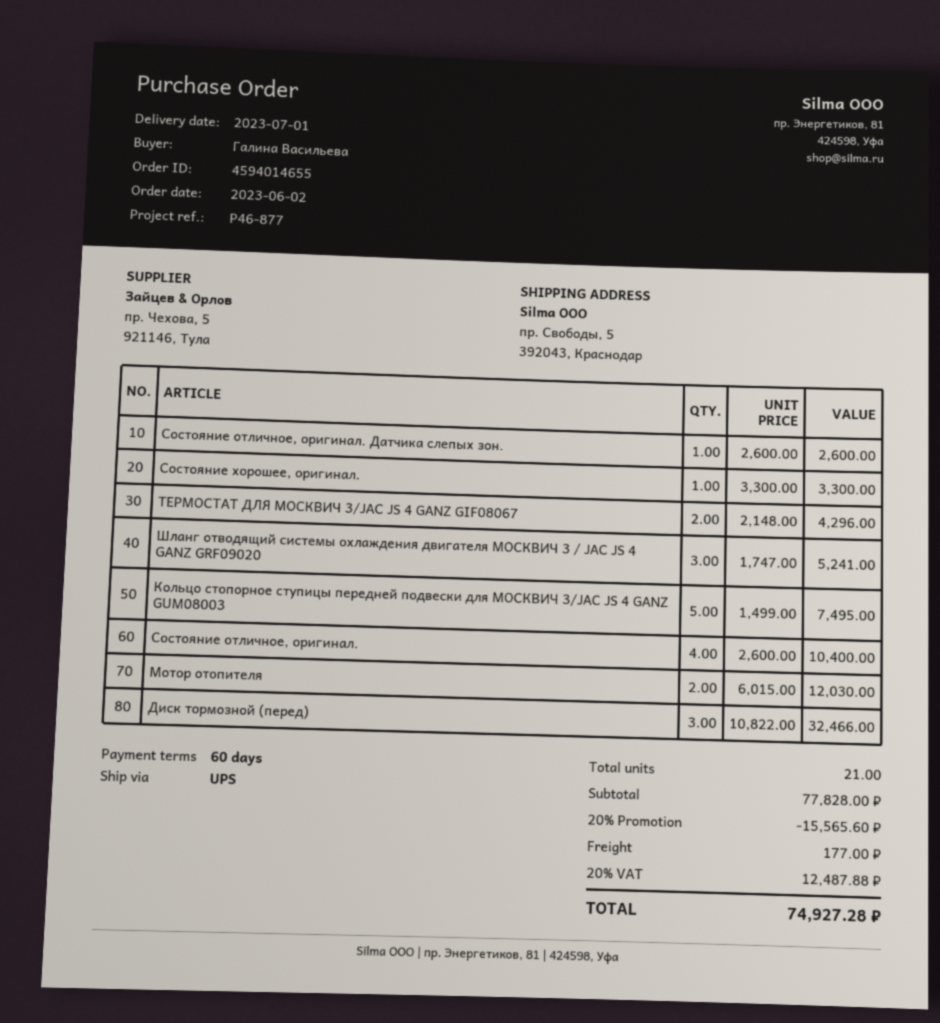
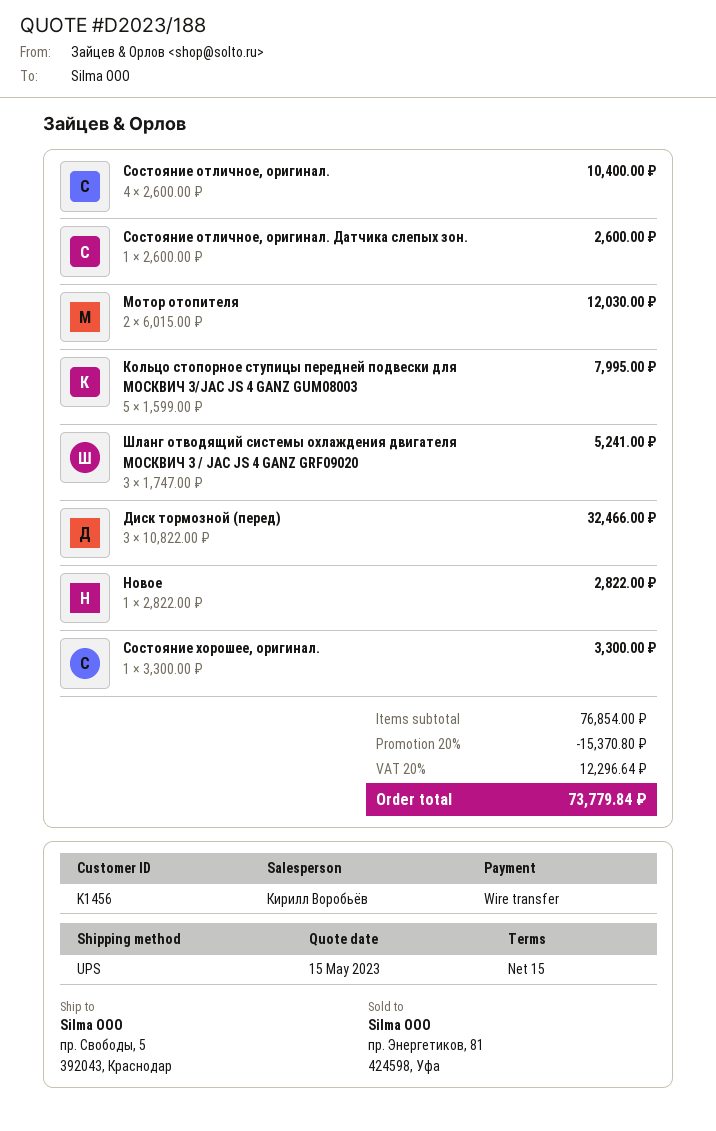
payment terms: 60 days -> 15 days
ТЕРМОСТАТ ДЛЯ МОСКВИЧ 3/JAC JS 4 GANZ GIF08067: 2 x 2148.00 = 4296.00 -> none
Кольцо стопорное ступицы передней подвески для МОСКВИЧ 3/JAC JS 4 GANZ GUM08003: 5 x 1499.00 = 7495.00 -> 5 x 1599.00 = 7995.00
Новое: none -> 1 x 2822.00 = 2822.00
subtotal: 77828.00 -> 76854.00
discount: 20% = 15565.60 -> 20% = 15370.80
shipping: 177.00 -> none
tax: 20% = 12487.88 -> 20% = 12296.64
total: 74927.28 -> 73779.84

